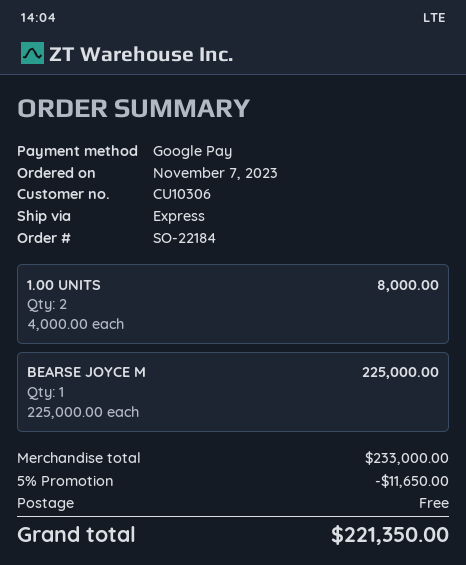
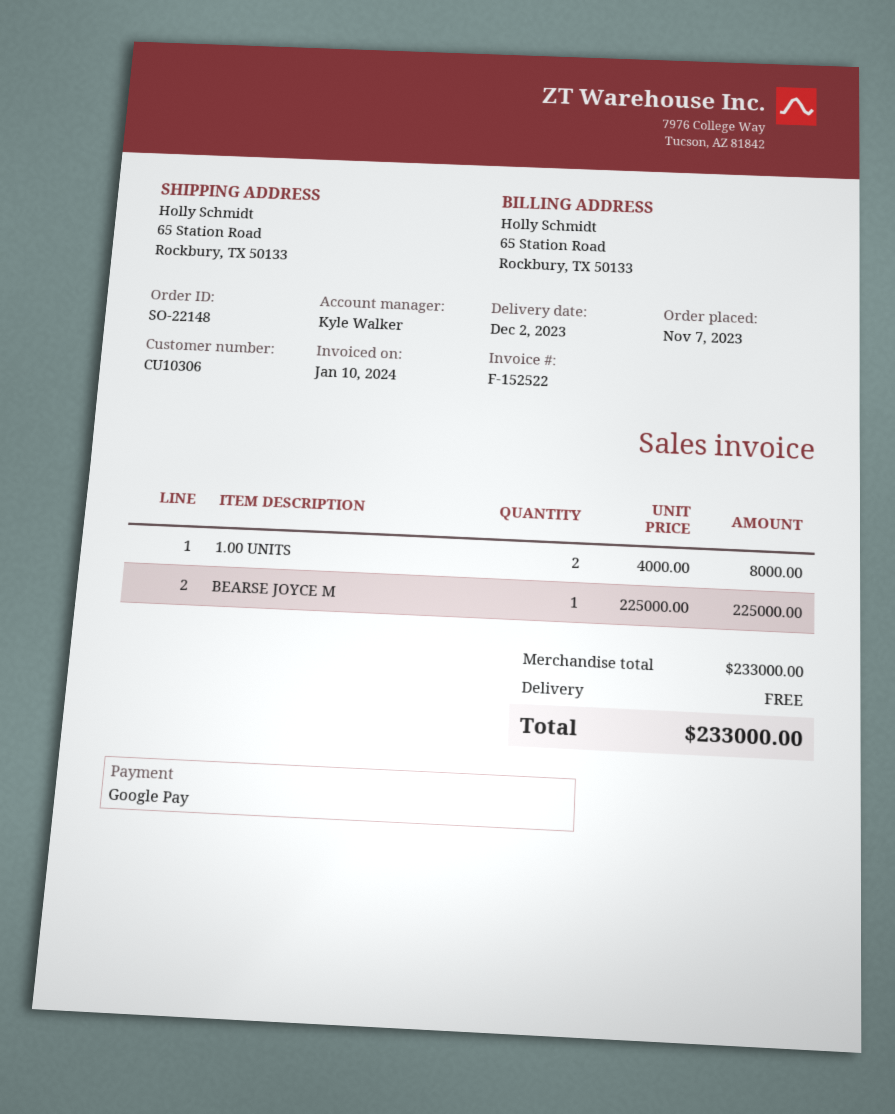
order number: SO-22184 -> SO-22148
discount: 5% = 11650.00 -> none
total: 221350.00 -> 233000.00

